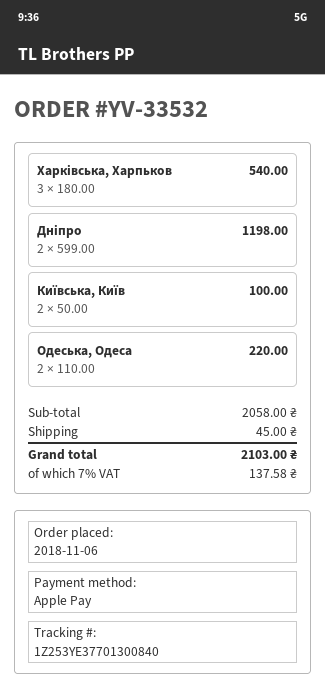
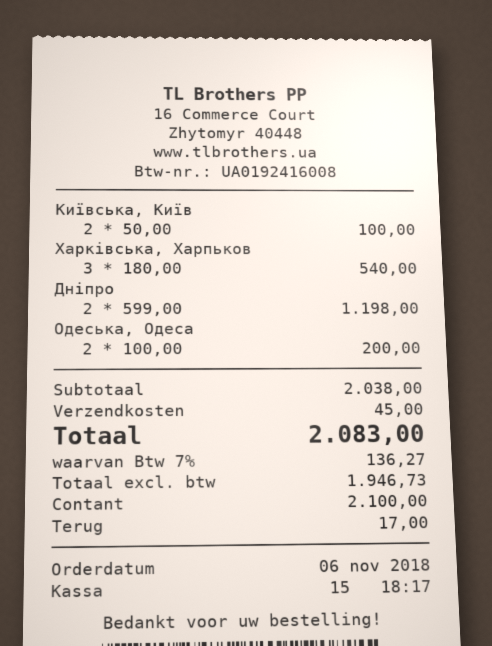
payment method: Apple Pay -> cash
Одеська, Одеса: 2 x 110.00 = 220.00 -> 2 x 100.00 = 200.00
subtotal: 2058.00 -> 2038.00
tax: 7% = 137.58 -> 7% = 136.27
total: 2103.00 -> 2083.00

